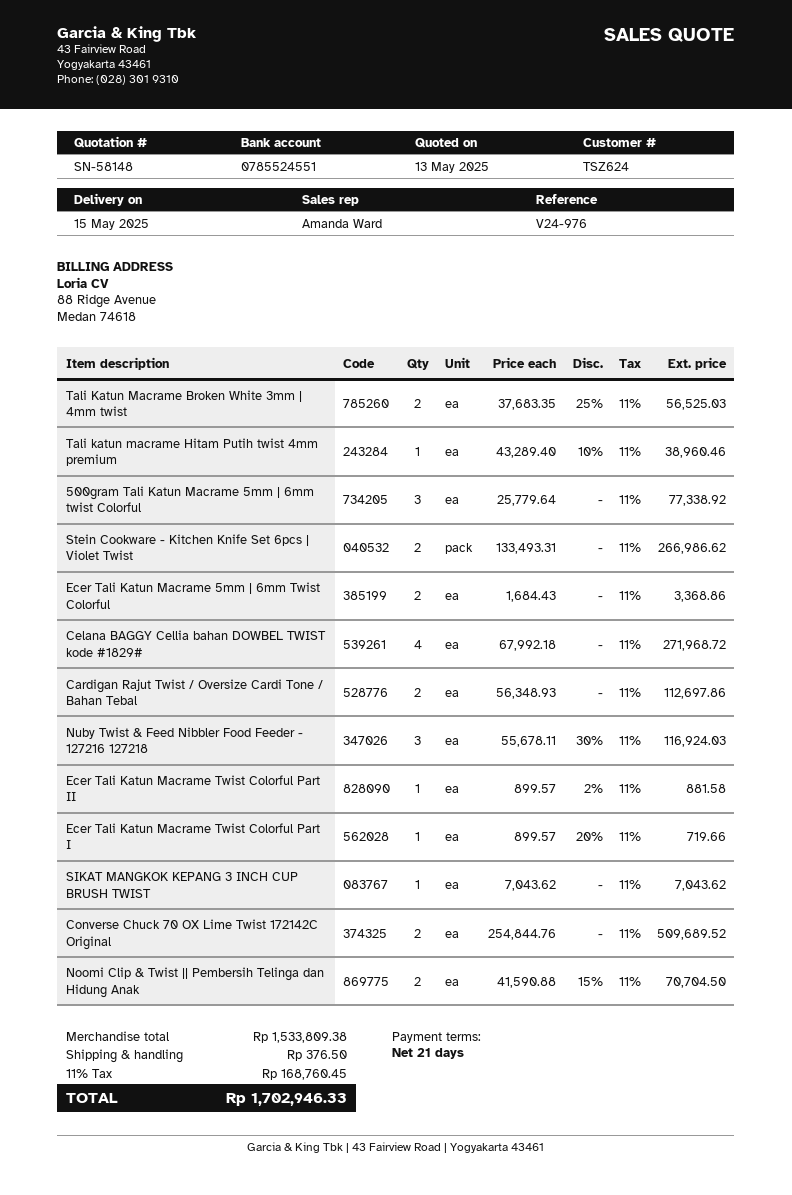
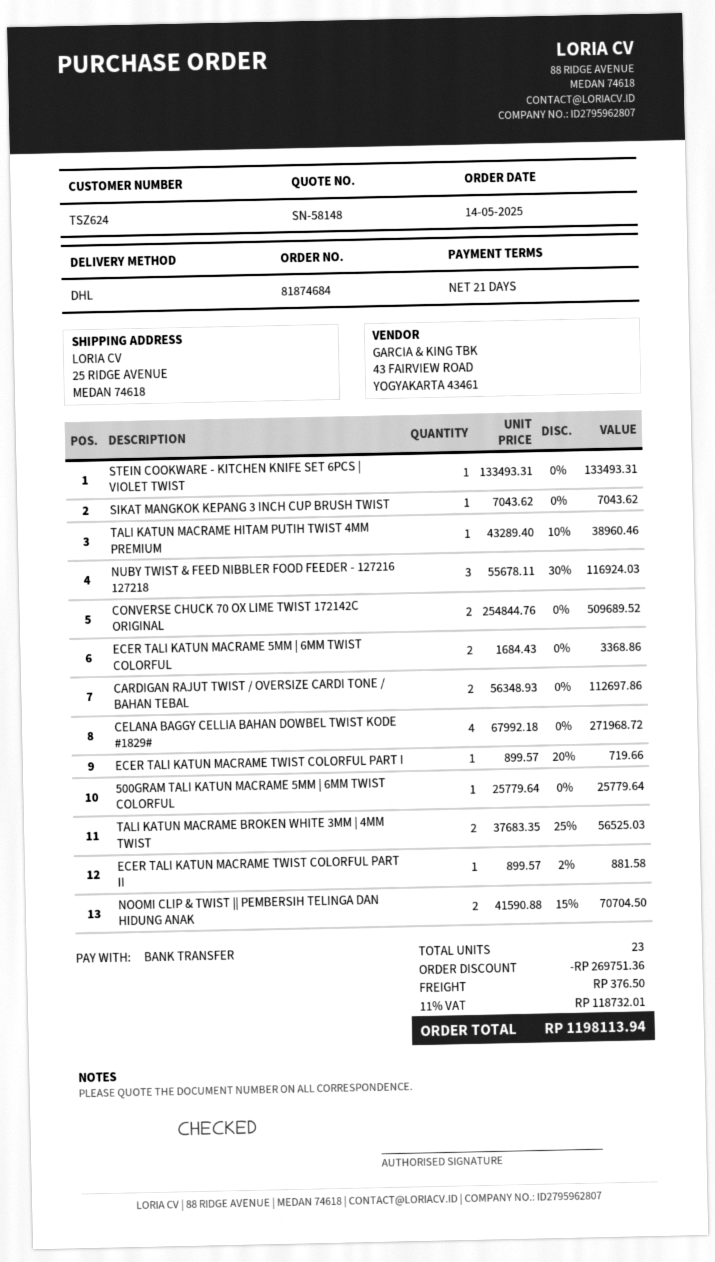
500gram Tali Katun Macrame 5mm | 6mm twist Colorful: 3 x 25779.64 = 77338.92 -> 1 x 25779.64 = 25779.64
Stein Cookware - Kitchen Knife Set 6pcs | Violet Twist: 2 x 133493.31 = 266986.62 -> 1 x 133493.31 = 133493.31
discount: none -> 269751.36
tax: 11% = 168760.45 -> 11% = 118732.01
total: 1702946.33 -> 1198113.94

